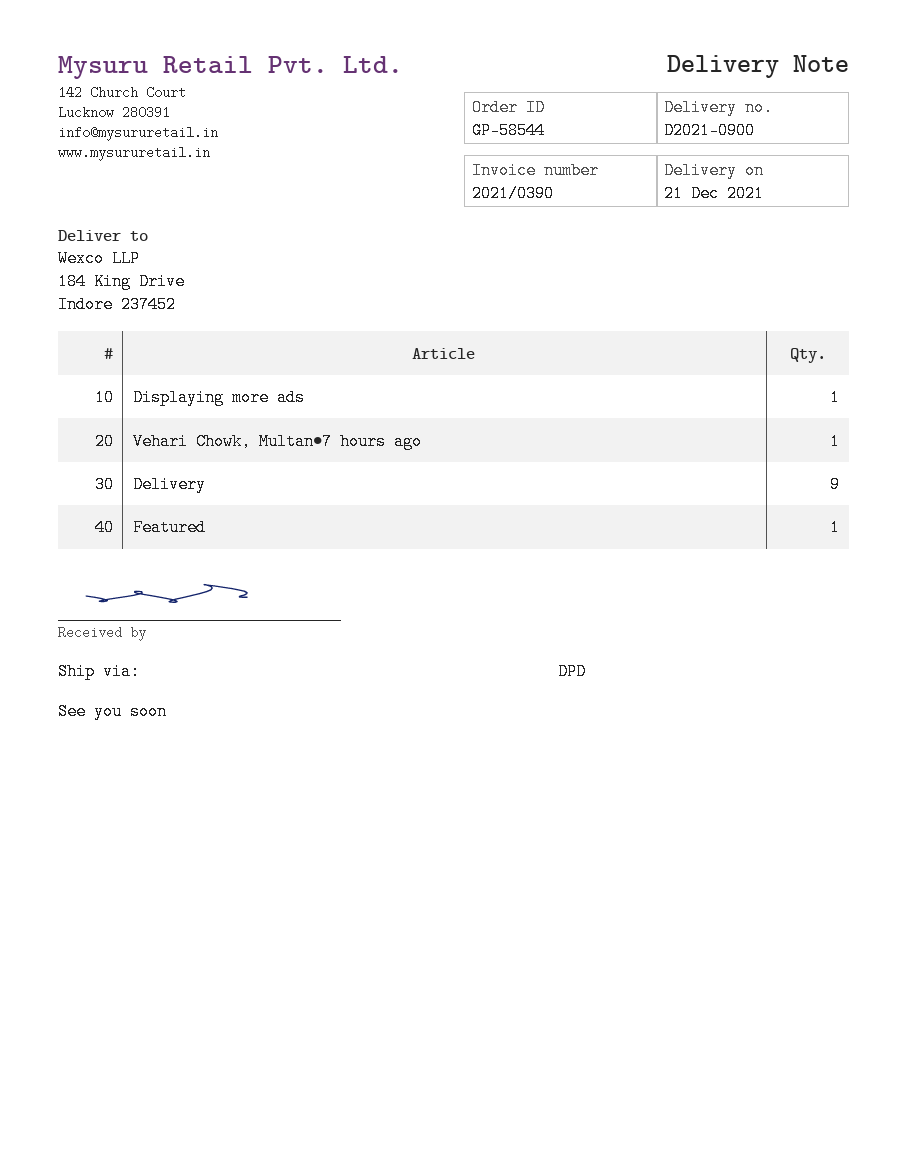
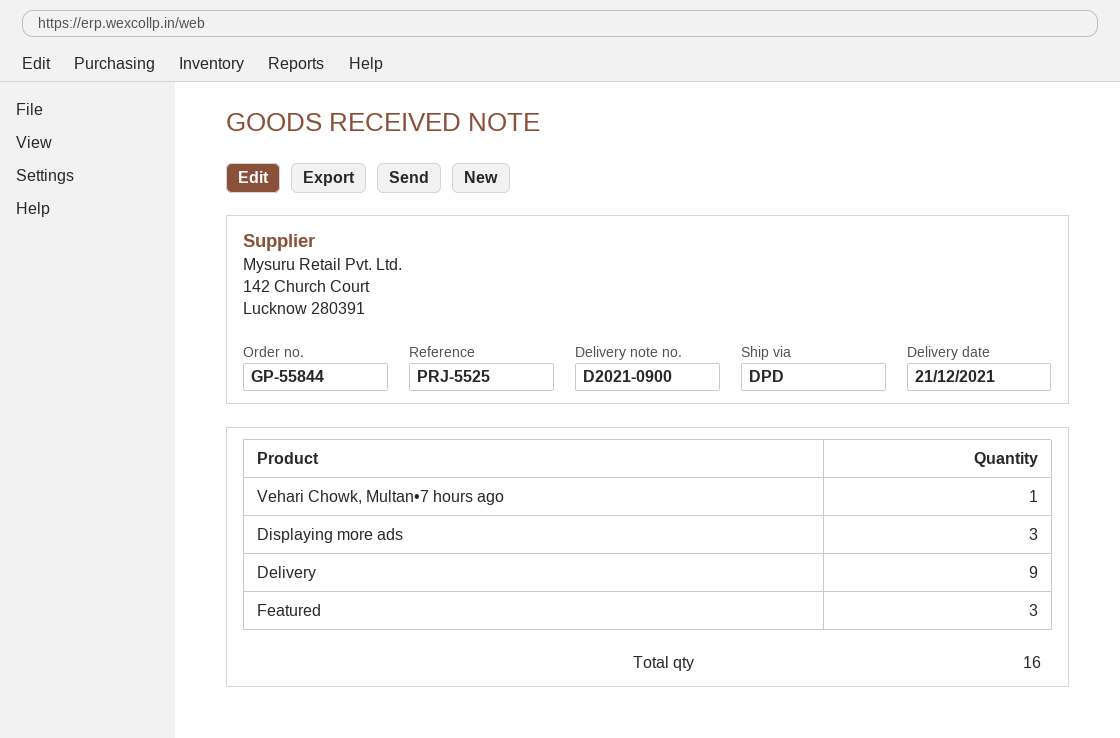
order number: GP-58544 -> GP-55844
Displaying more ads: 1 -> 3
Featured: 1 -> 3

